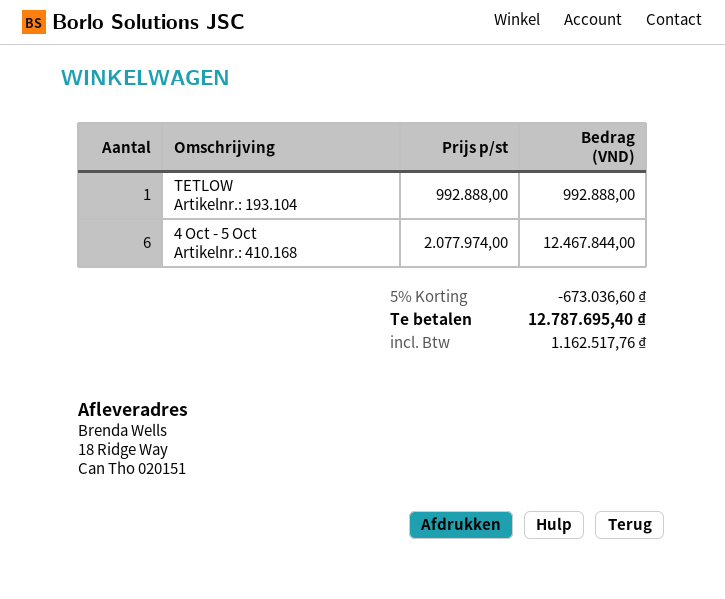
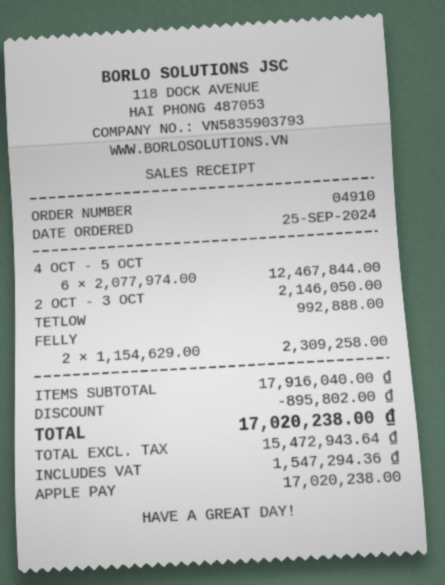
2 OCT - 3 OCT: none -> 1 x 2146050.00 = 2146050.00
FELLY: none -> 2 x 1154629.00 = 2309258.00
discount: 673036.60 -> 895802.00
tax: 1162517.76 -> 1547294.36
total: 12787695.40 -> 17020238.00

